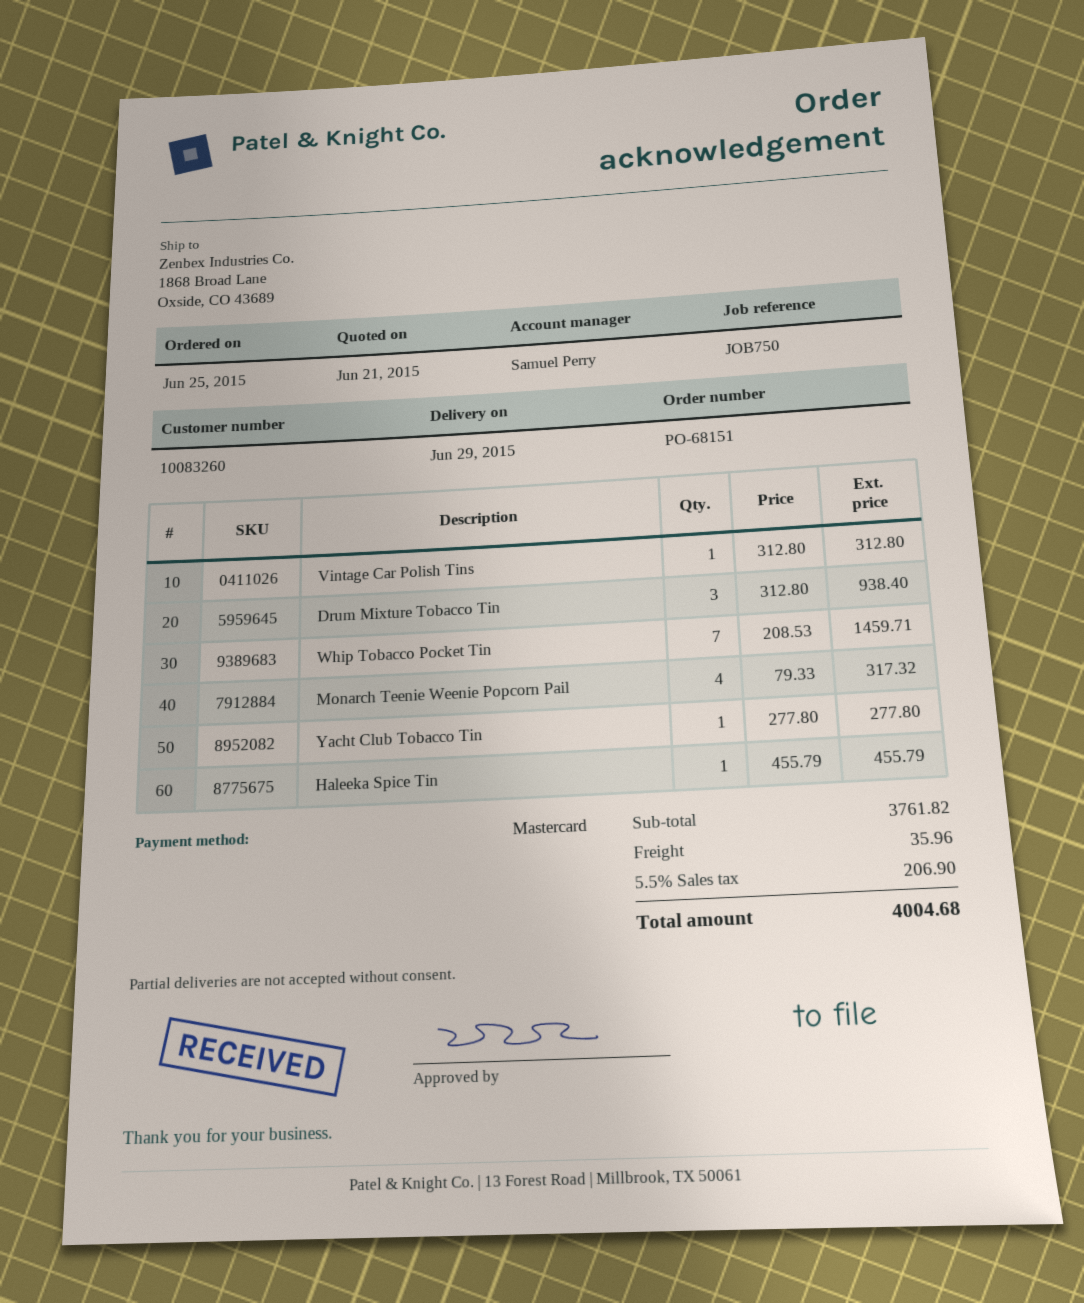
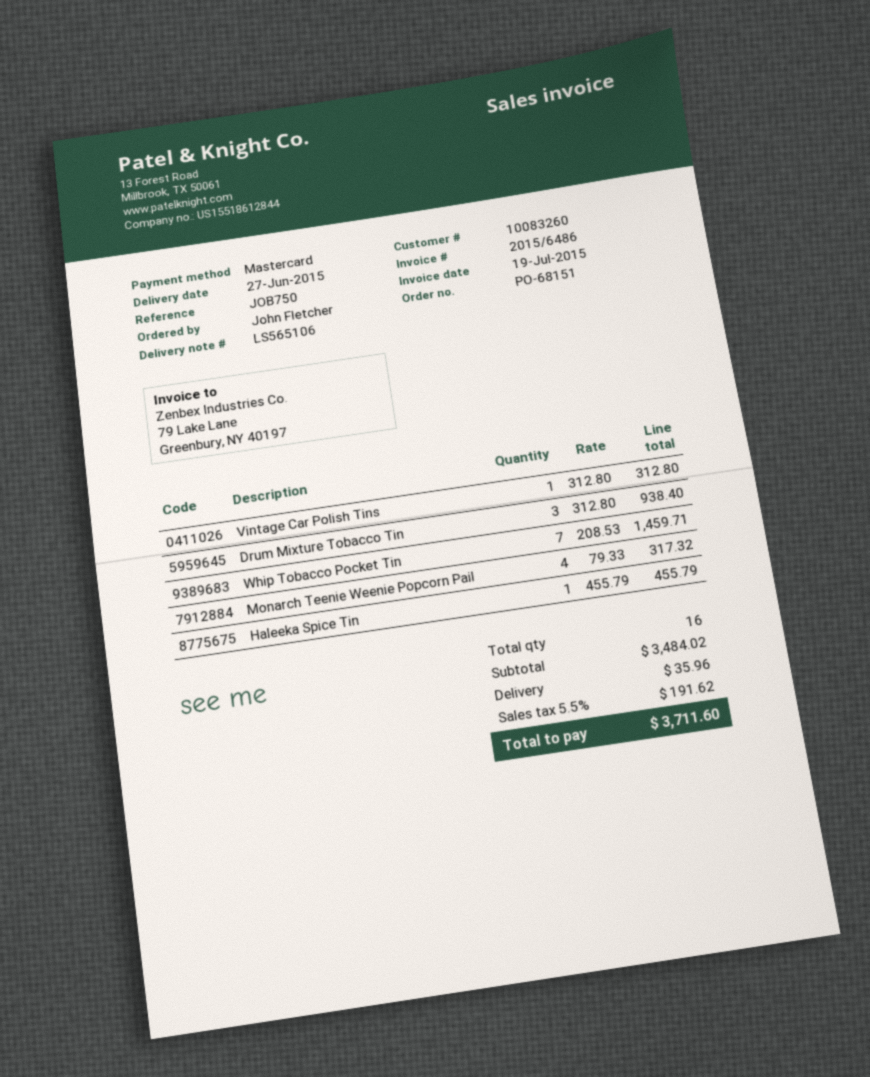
delivery date: 2015-06-29 -> 2015-06-27
Yacht Club Tobacco Tin: 1 x 277.80 = 277.80 -> none
subtotal: 3761.82 -> 3484.02
tax: 5.5% = 206.90 -> 5.5% = 191.62
total: 4004.68 -> 3711.60

